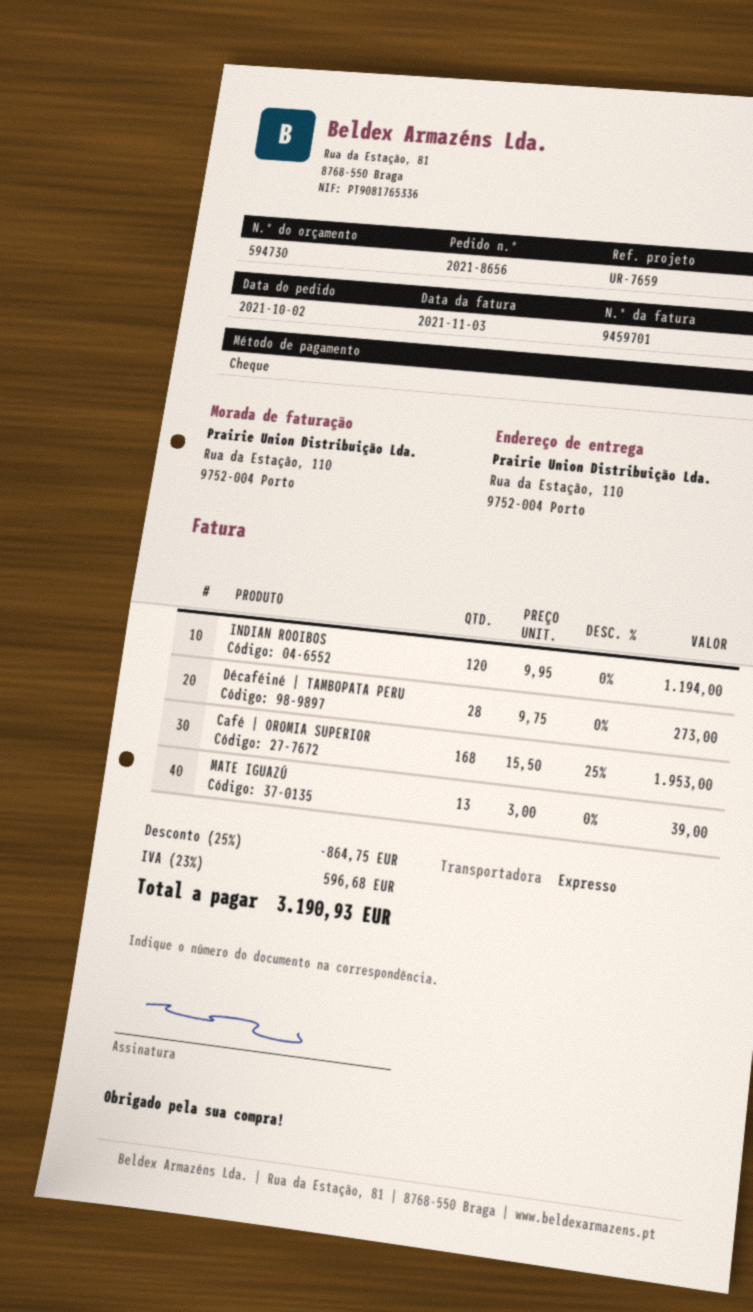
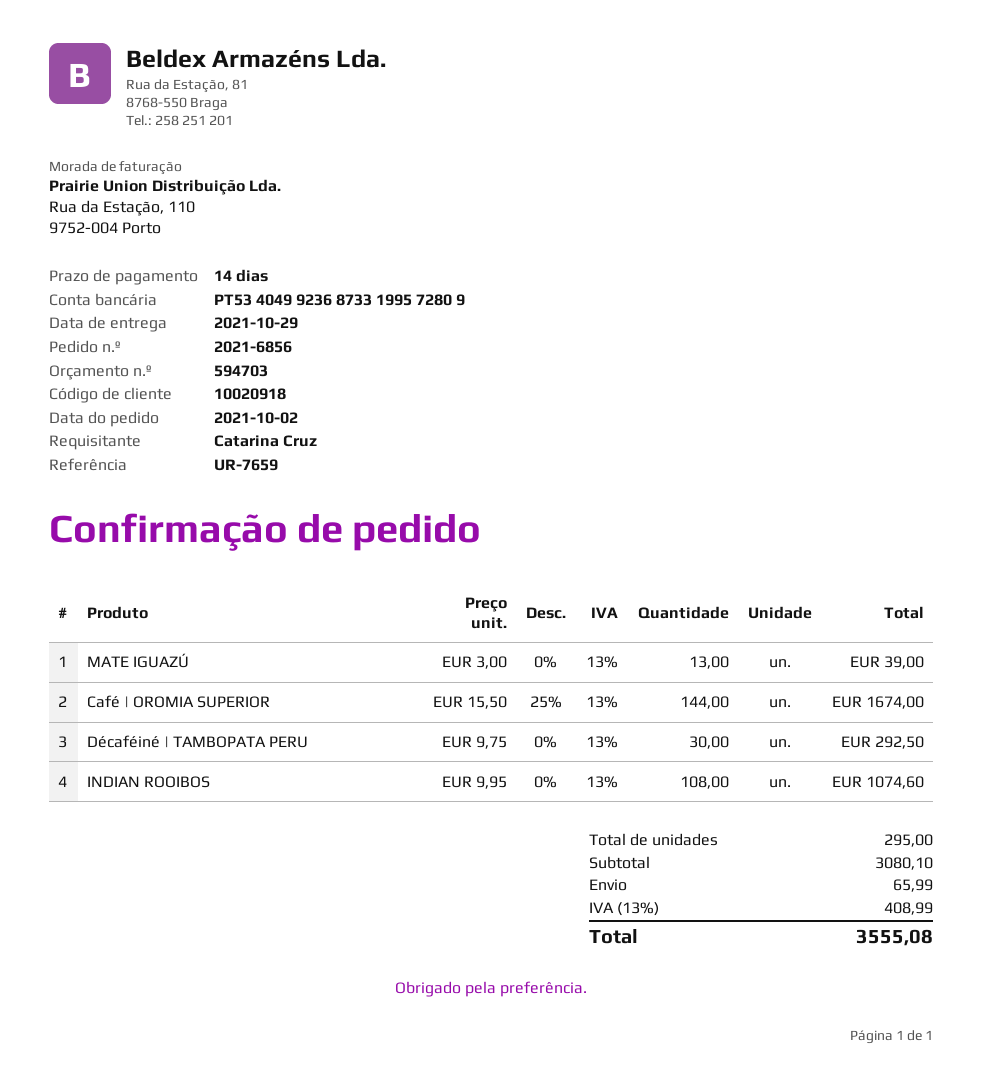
quote number: 594730 -> 594703
order number: 2021-8656 -> 2021-6856
INDIAN ROOIBOS: 120 x 9.95 = 1194.00 -> 108 x 9.95 = 1074.60
Décaféiné | TAMBOPATA PERU: 28 x 9.75 = 273.00 -> 30 x 9.75 = 292.50
Café | OROMIA SUPERIOR: 168 x 15.50 - 25% = 1953.00 -> 144 x 15.50 - 25% = 1674.00
discount: 25% = 864.75 -> none
shipping: none -> 65.99
tax: 23% = 596.68 -> 13% = 408.99
total: 3190.93 -> 3555.08

